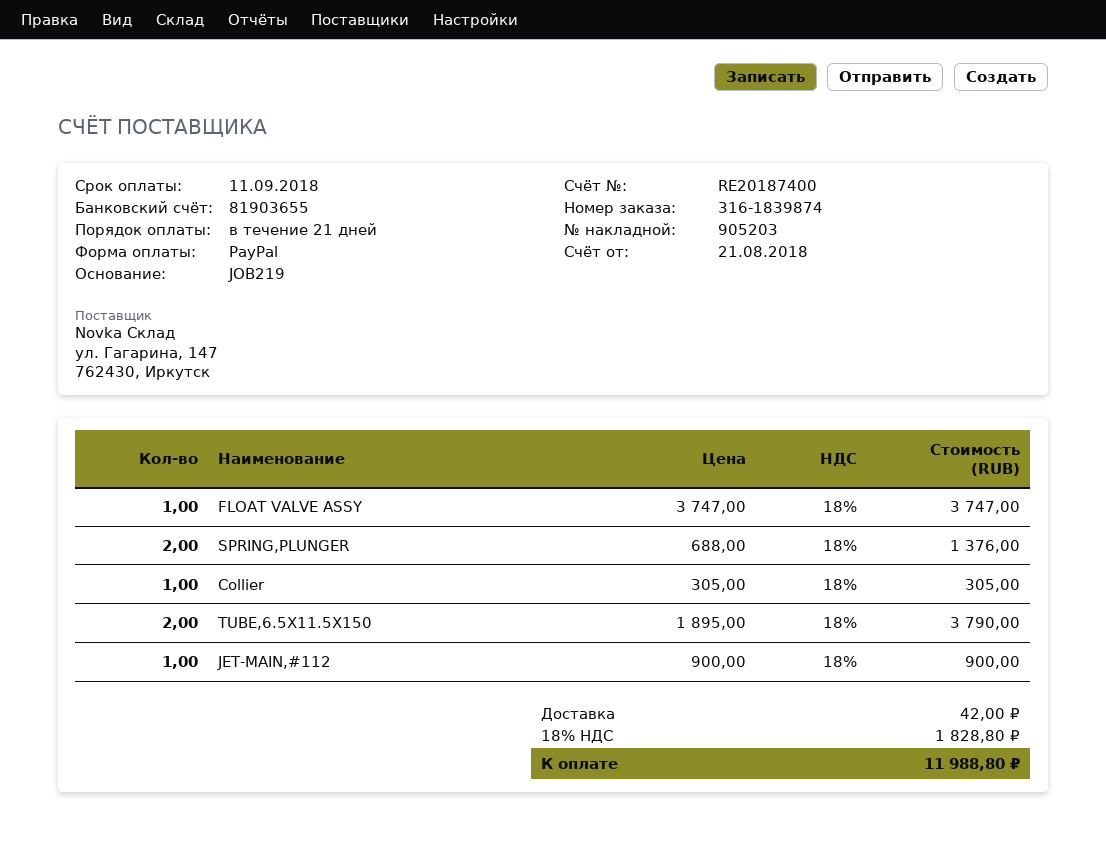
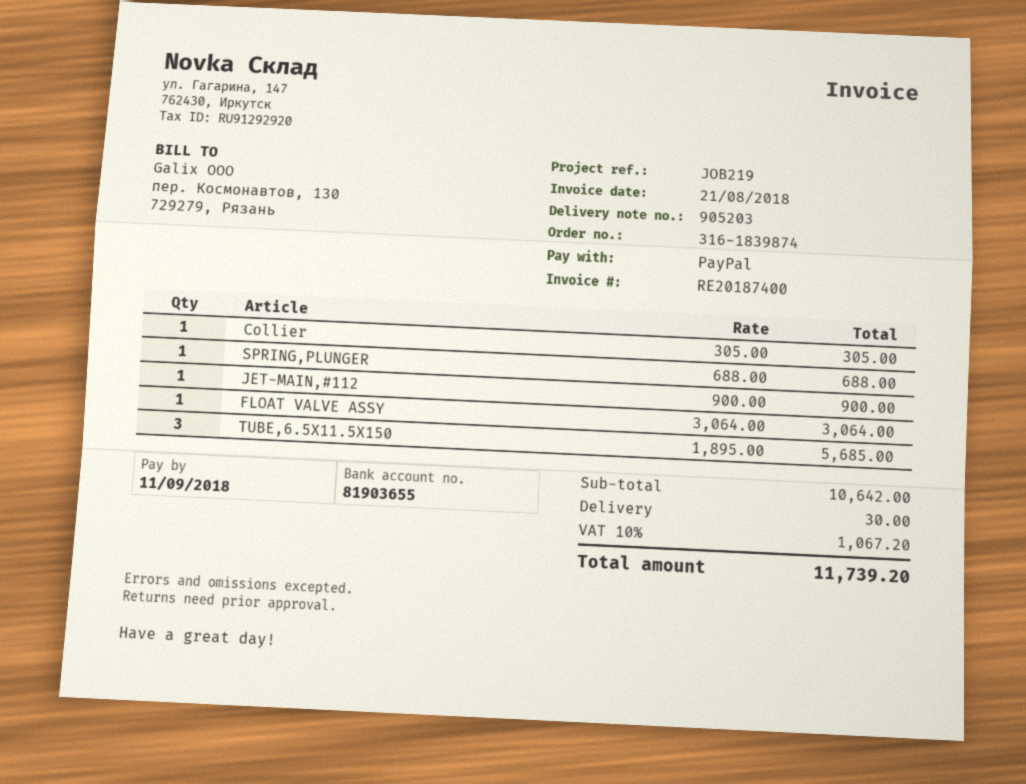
FLOAT VALVE ASSY: 1 x 3747.00 = 3747.00 -> 1 x 3064.00 = 3064.00
SPRING,PLUNGER: 2 x 688.00 = 1376.00 -> 1 x 688.00 = 688.00
TUBE,6.5X11.5X150: 2 x 1895.00 = 3790.00 -> 3 x 1895.00 = 5685.00
shipping: 42.00 -> 30.00
tax: 18% = 1828.80 -> 10% = 1067.20
total: 11988.80 -> 11739.20

